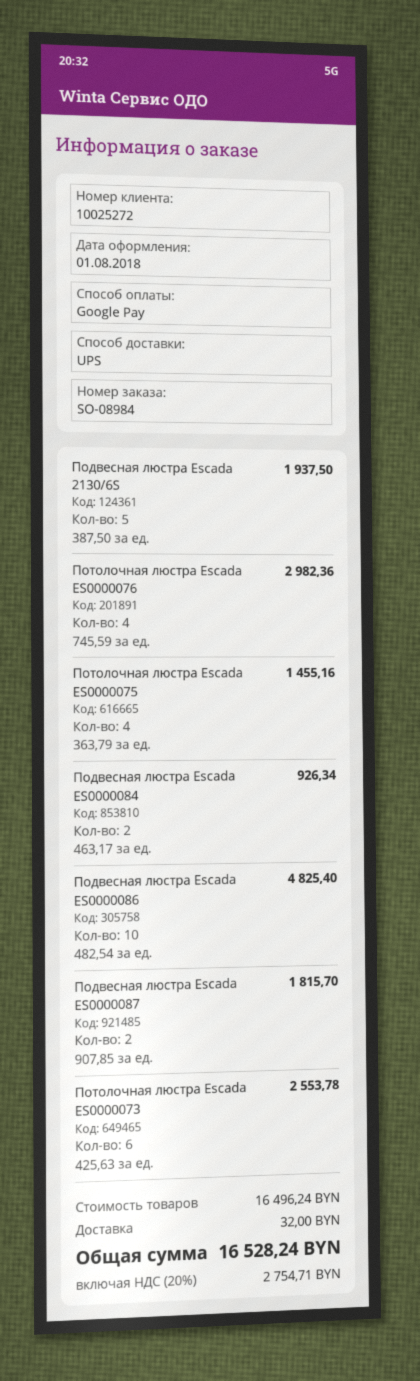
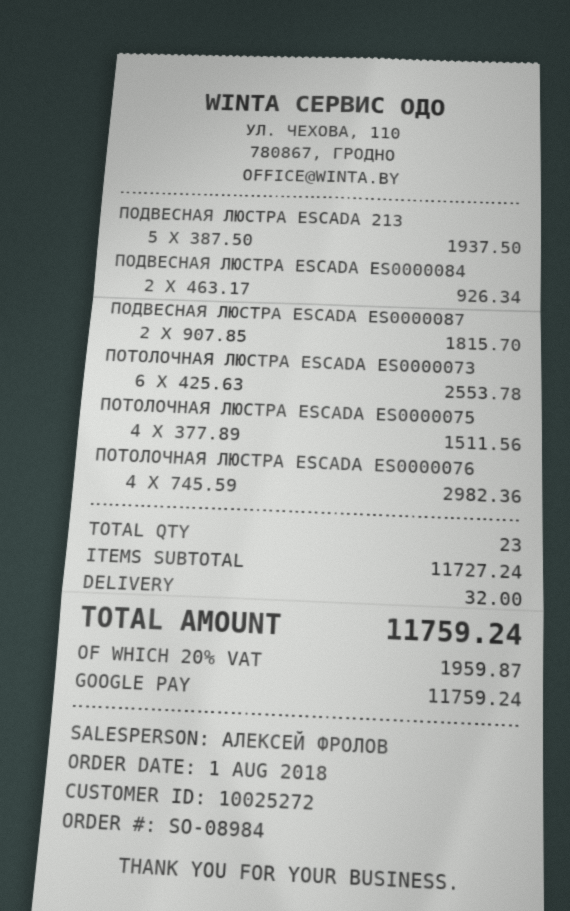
Потолочная люстра Escada ES0000075: 4 x 363.79 = 1455.16 -> 4 x 377.89 = 1511.56
Подвесная люстра Escada ES0000086: 10 x 482.54 = 4825.40 -> none
subtotal: 16496.24 -> 11727.24
tax: 20% = 2754.71 -> 20% = 1959.87
total: 16528.24 -> 11759.24

